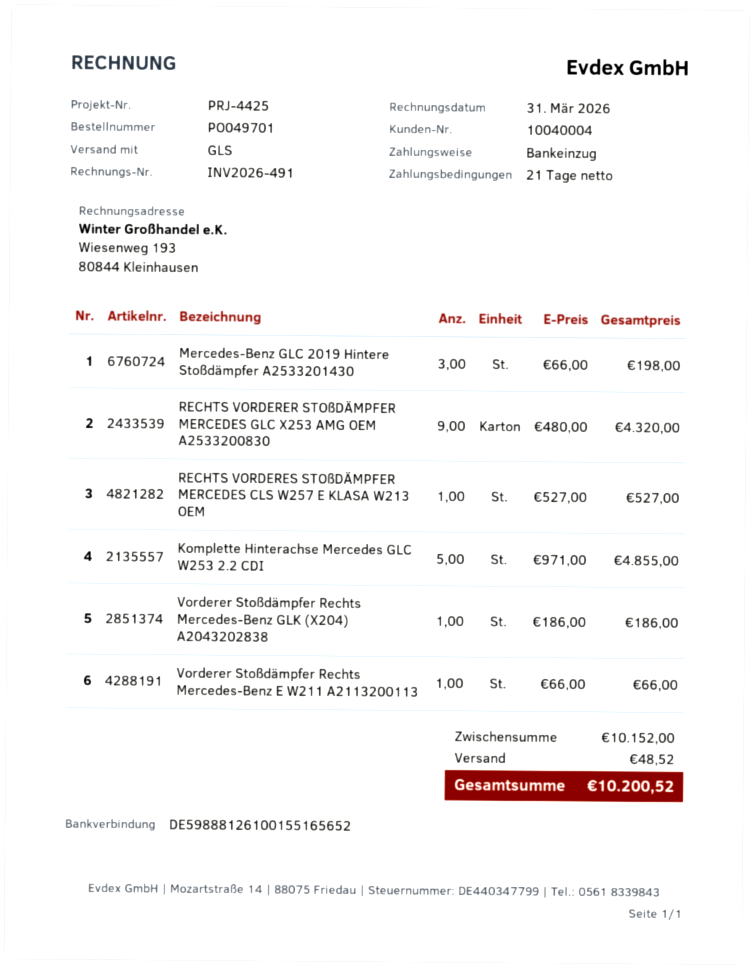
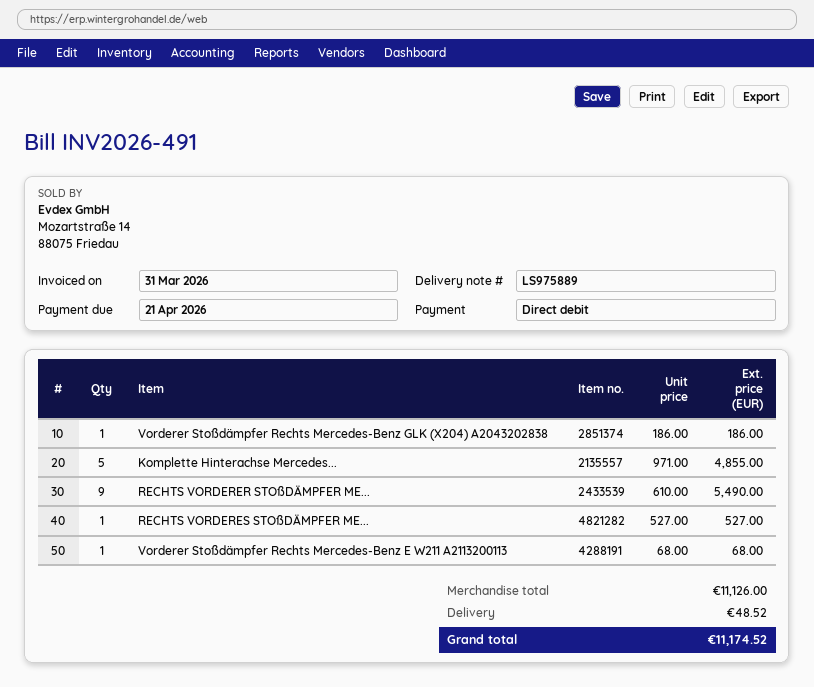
Mercedes-Benz GLC 2019 Hintere Stoßdämpfer A2533201430: 3 x 66.00 = 198.00 -> none
RECHTS VORDERER STOßDÄMPFER MERCEDES GLC X253 AMG OEM A2533200830: 9 x 480.00 = 4320.00 -> 9 x 610.00 = 5490.00
Vorderer Stoßdämpfer Rechts Mercedes-Benz E W211 A2113200113: 1 x 66.00 = 66.00 -> 1 x 68.00 = 68.00
subtotal: 10152.00 -> 11126.00
total: 10200.52 -> 11174.52

